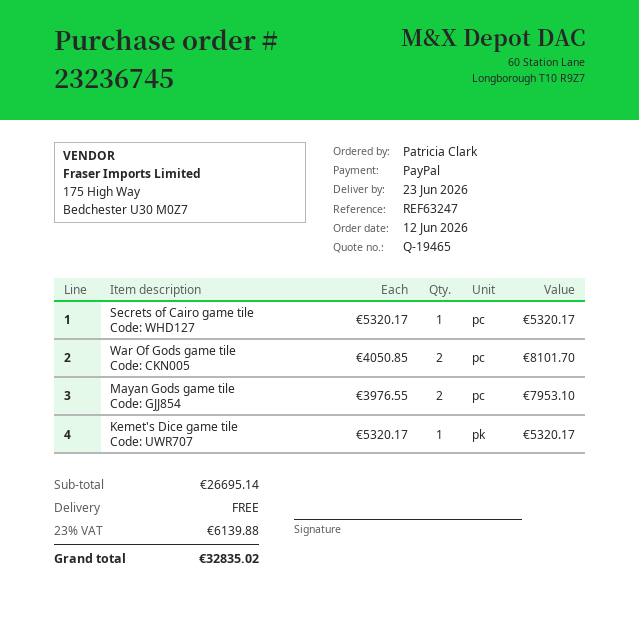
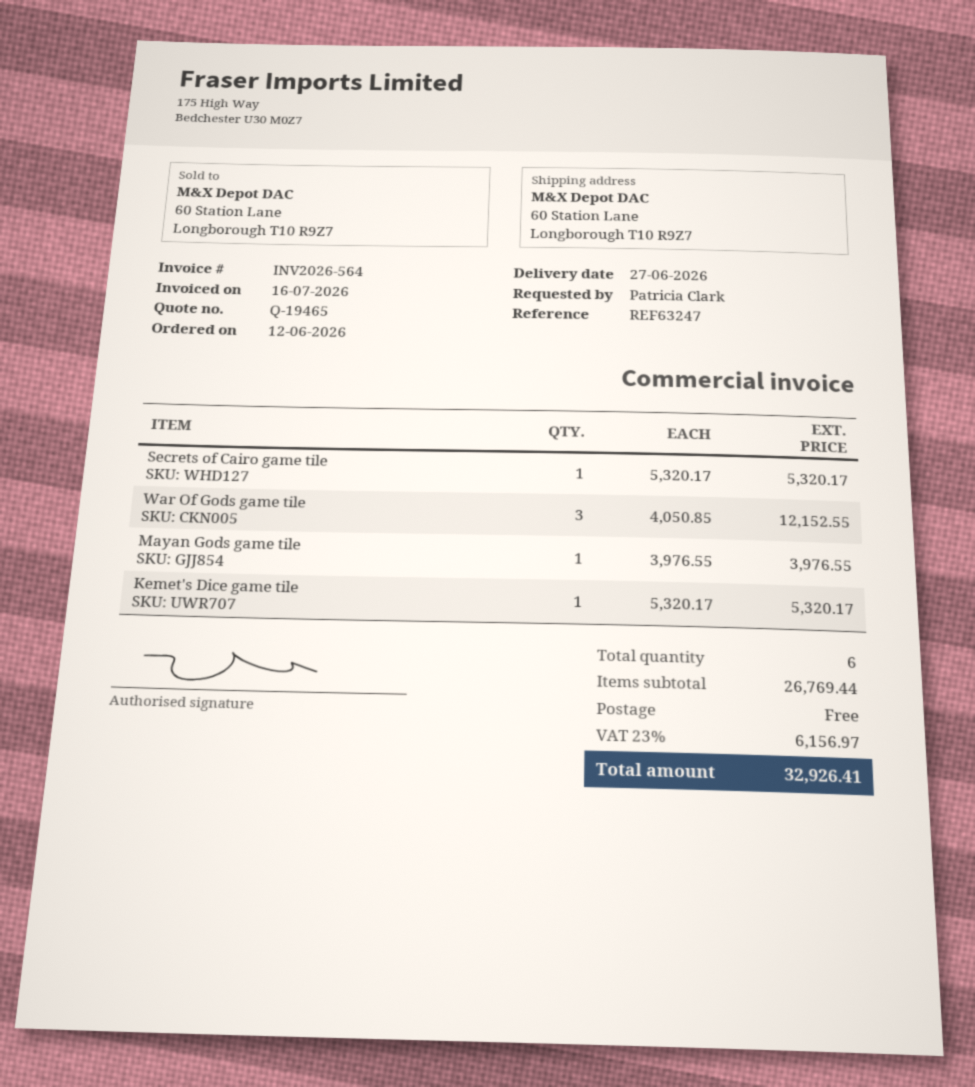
delivery date: 2026-06-23 -> 2026-06-27
War Of Gods game tile: 2 x 4050.85 = 8101.70 -> 3 x 4050.85 = 12152.55
Mayan Gods game tile: 2 x 3976.55 = 7953.10 -> 1 x 3976.55 = 3976.55
subtotal: 26695.14 -> 26769.44
tax: 23% = 6139.88 -> 23% = 6156.97
total: 32835.02 -> 32926.41

